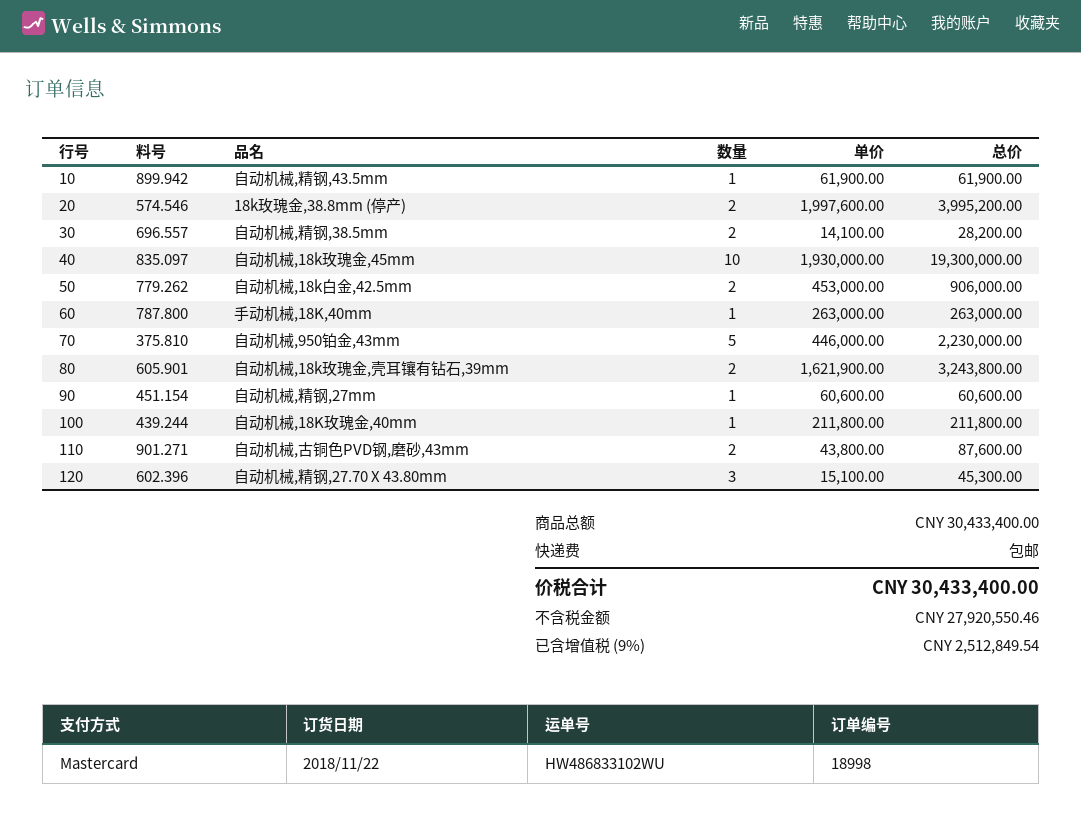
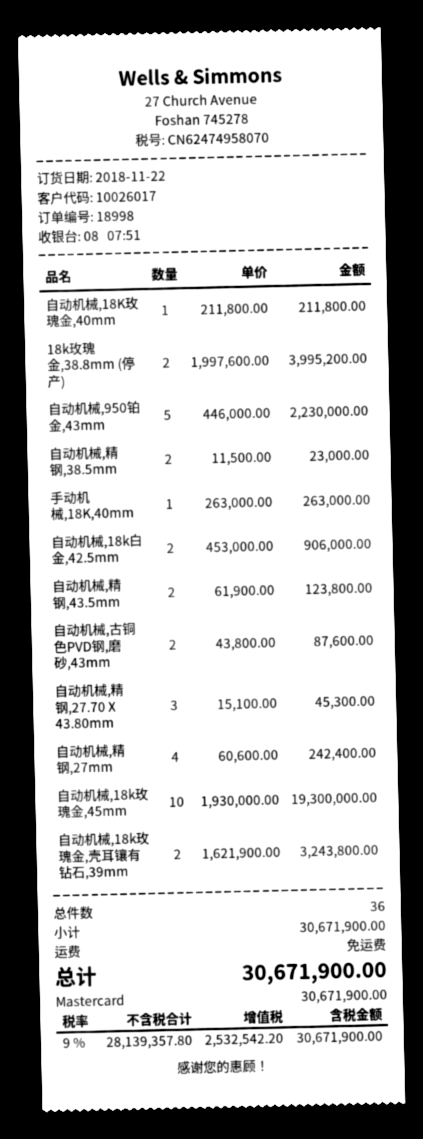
自动机械,精钢,43.5mm: 1 x 61900.00 = 61900.00 -> 2 x 61900.00 = 123800.00
自动机械,精钢,38.5mm: 2 x 14100.00 = 28200.00 -> 2 x 11500.00 = 23000.00
自动机械,精钢,27mm: 1 x 60600.00 = 60600.00 -> 4 x 60600.00 = 242400.00
subtotal: 30433400.00 -> 30671900.00
net: 27920550.46 -> 28139357.80
tax: 9% = 2512849.54 -> 9% = 2532542.20
total: 30433400.00 -> 30671900.00

